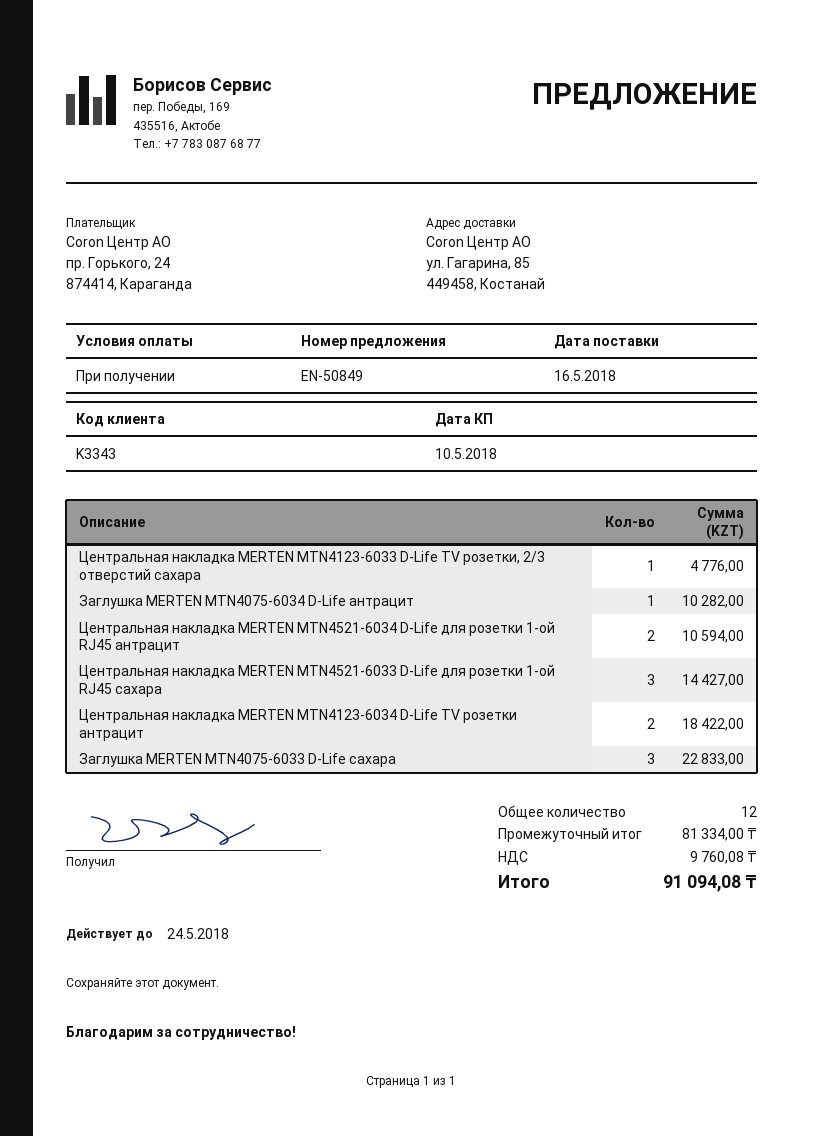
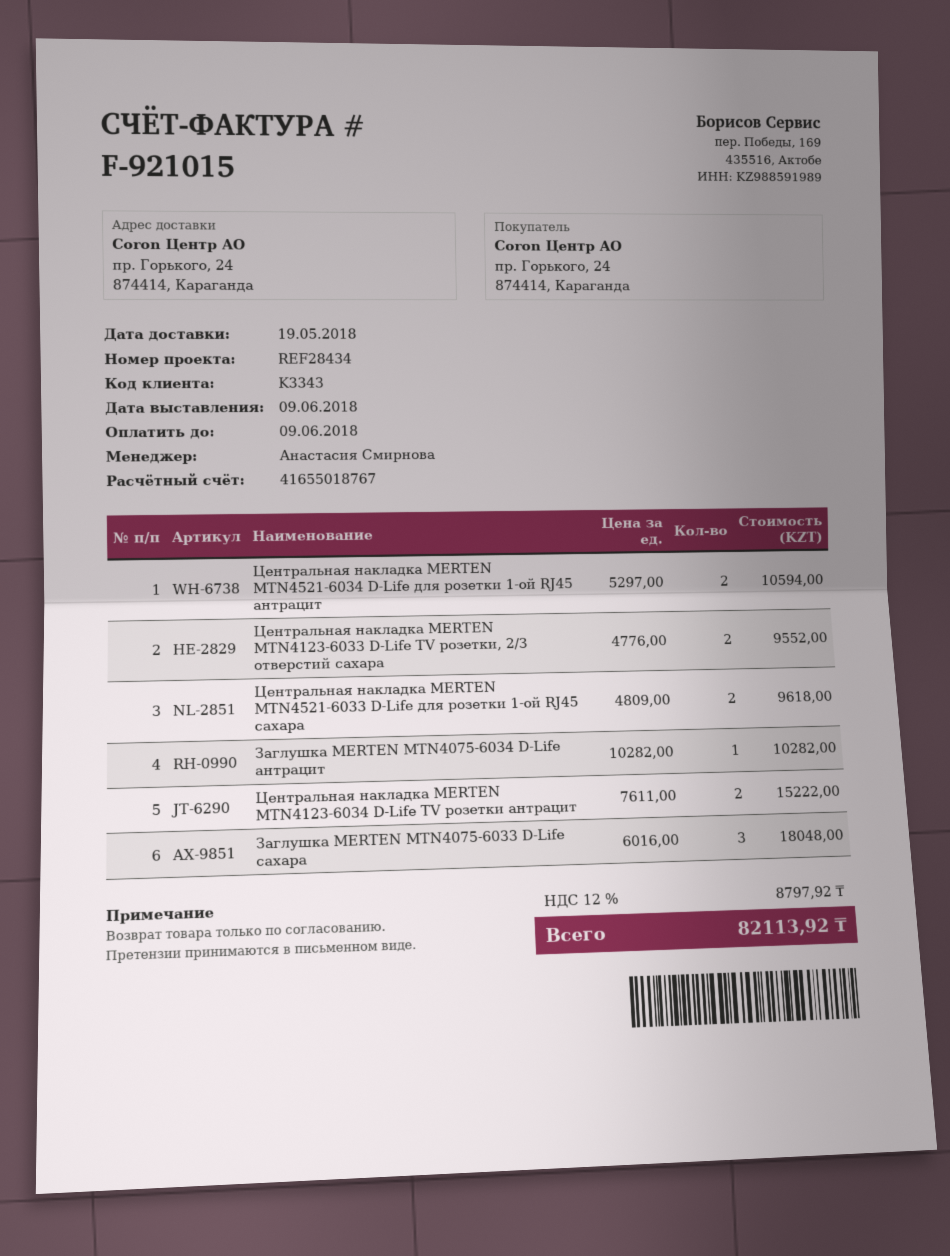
delivery date: 2018-05-16 -> 2018-05-19
ship to: ул. Гагарина, 85, 449458, Костанай -> пр. Горького, 24, 874414, Караганда
Центральная накладка MERTEN MTN4123-6033 D-Life TV розетки, 2/3 отверстий сахара: 1 for 4776.00 -> 2 for 9552.00
Центральная накладка MERTEN MTN4521-6033 D-Life для розетки 1-ой RJ45 сахара: 3 for 14427.00 -> 2 for 9618.00
Центральная накладка MERTEN MTN4123-6034 D-Life TV розетки антрацит: 2 for 18422.00 -> 2 for 15222.00
Заглушка MERTEN MTN4075-6033 D-Life сахара: 3 for 22833.00 -> 3 for 18048.00
tax: 9760.08 -> 8797.92
total: 91094.08 -> 82113.92

